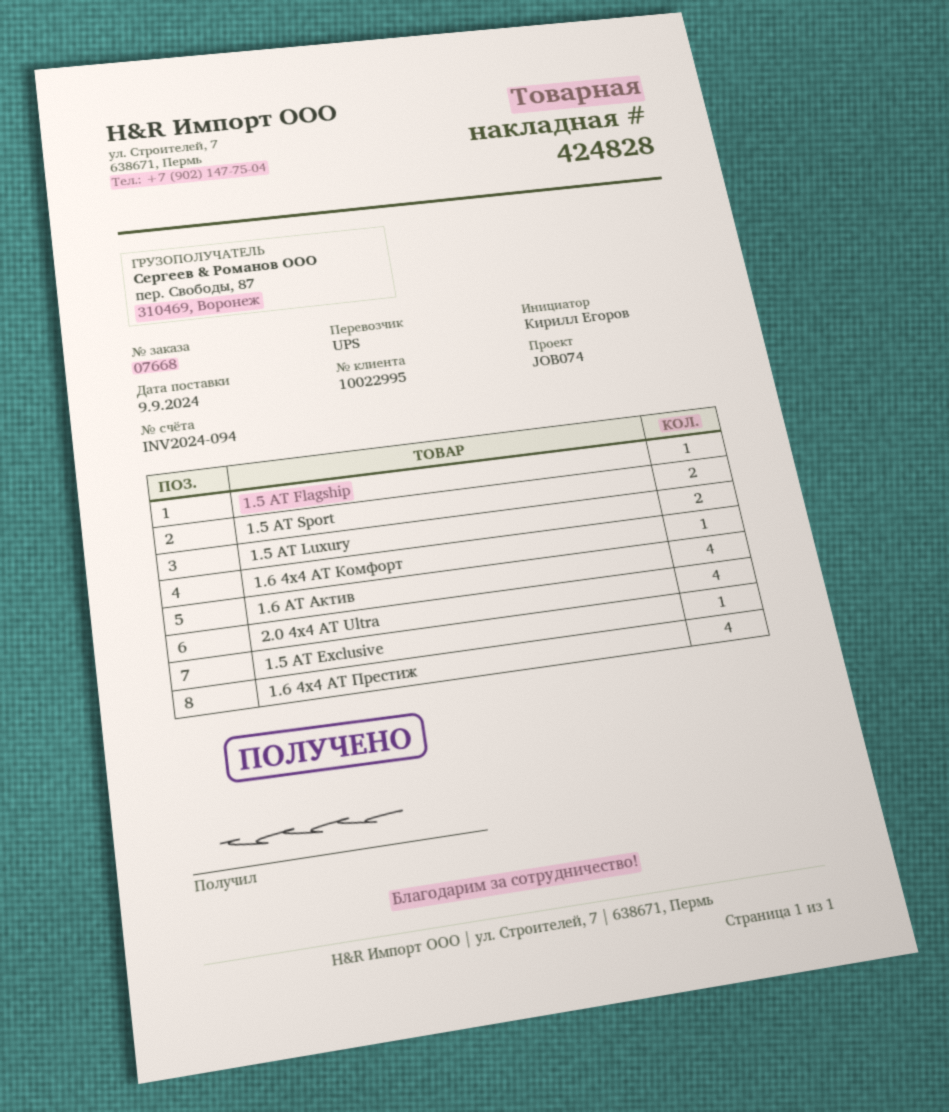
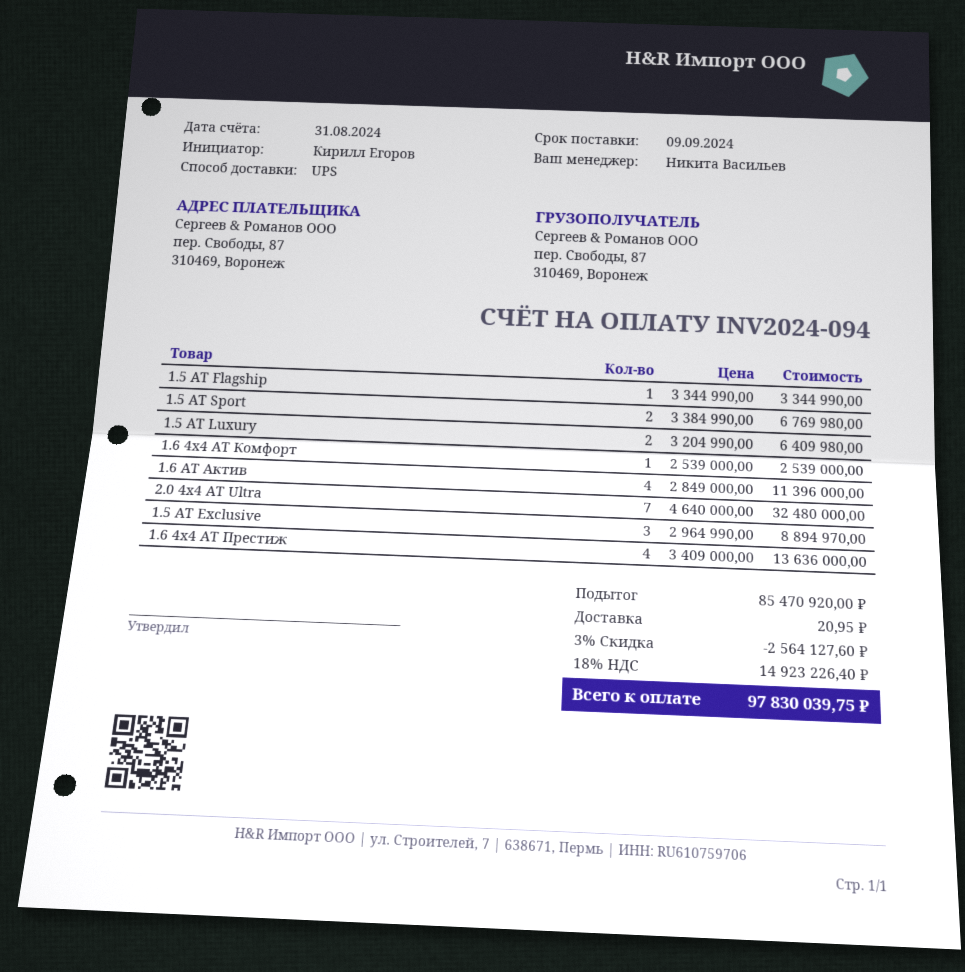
2.0 4x4 AT Ultra: 4 -> 7
1.5 AT Exclusive: 1 -> 3

